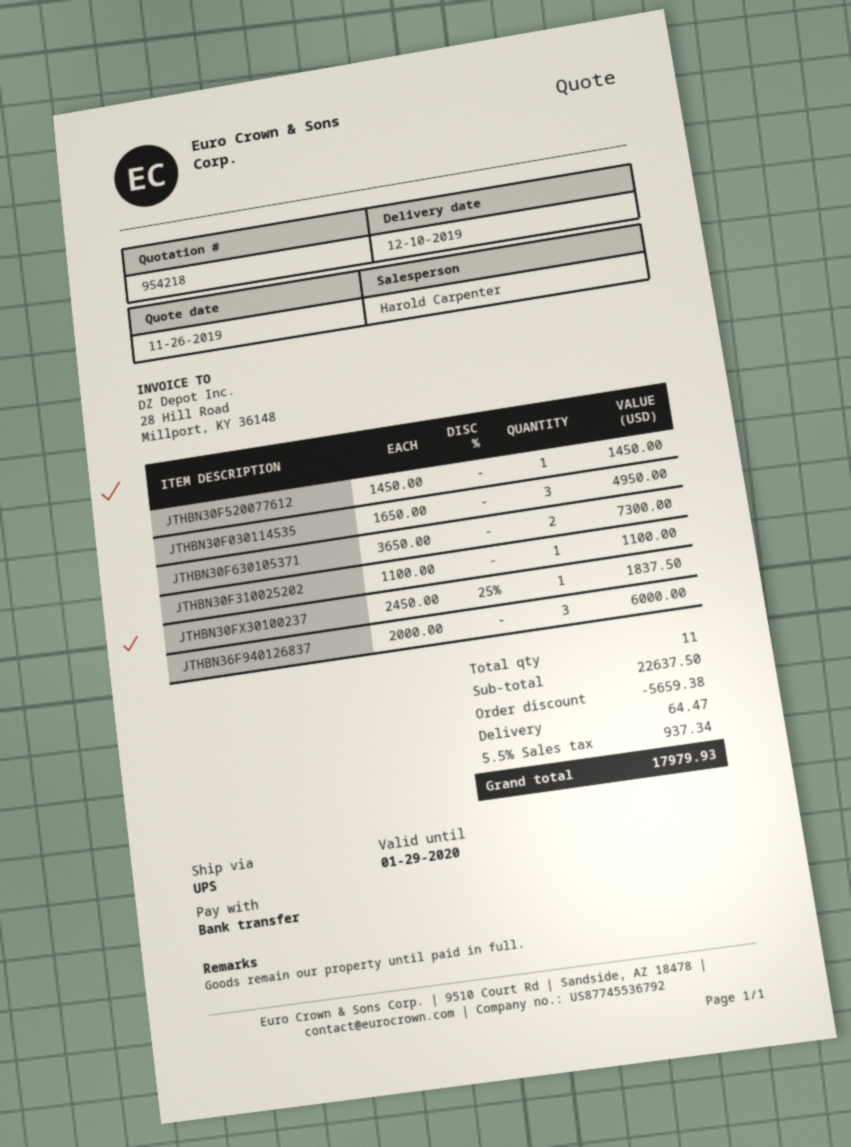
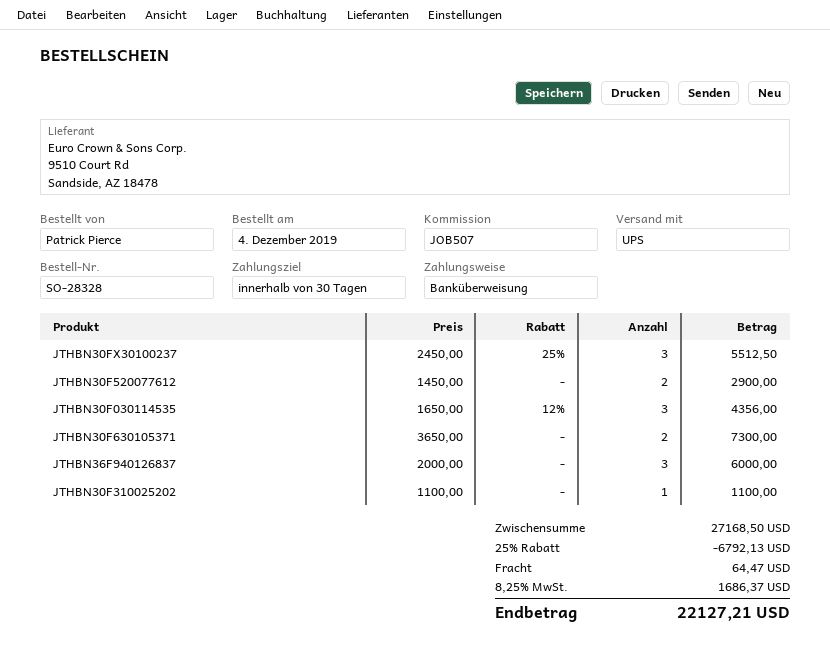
JTHBN30F520077612: 1 x 1450.00 = 1450.00 -> 2 x 1450.00 = 2900.00
JTHBN30F030114535: 3 x 1650.00 = 4950.00 -> 3 x 1650.00 - 12% = 4356.00
JTHBN30FX30100237: 1 x 2450.00 - 25% = 1837.50 -> 3 x 2450.00 - 25% = 5512.50
subtotal: 22637.50 -> 27168.50
discount: 5659.38 -> 6792.13
tax: 5.5% = 937.34 -> 8.25% = 1686.37
total: 17979.93 -> 22127.21

